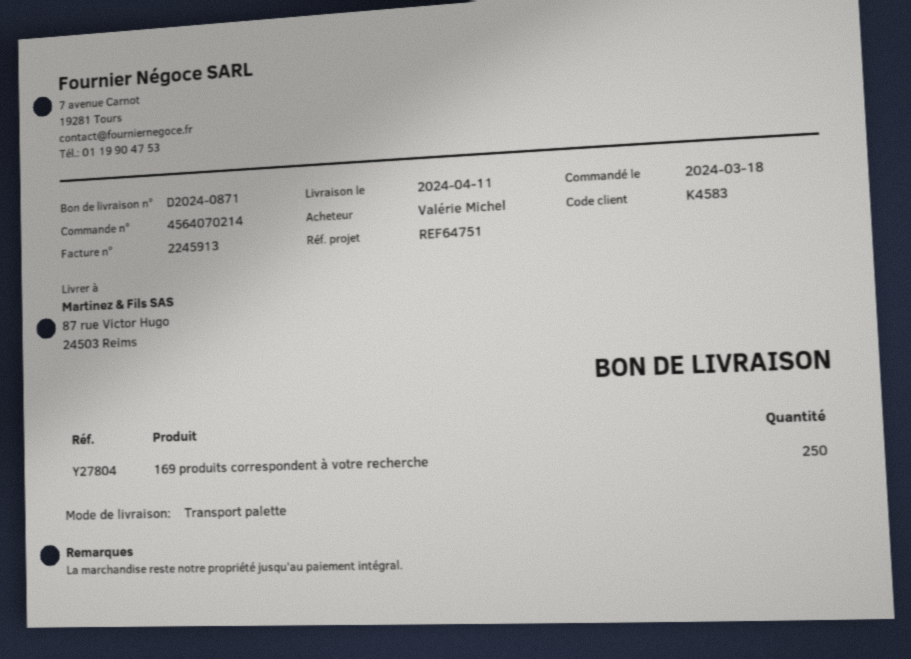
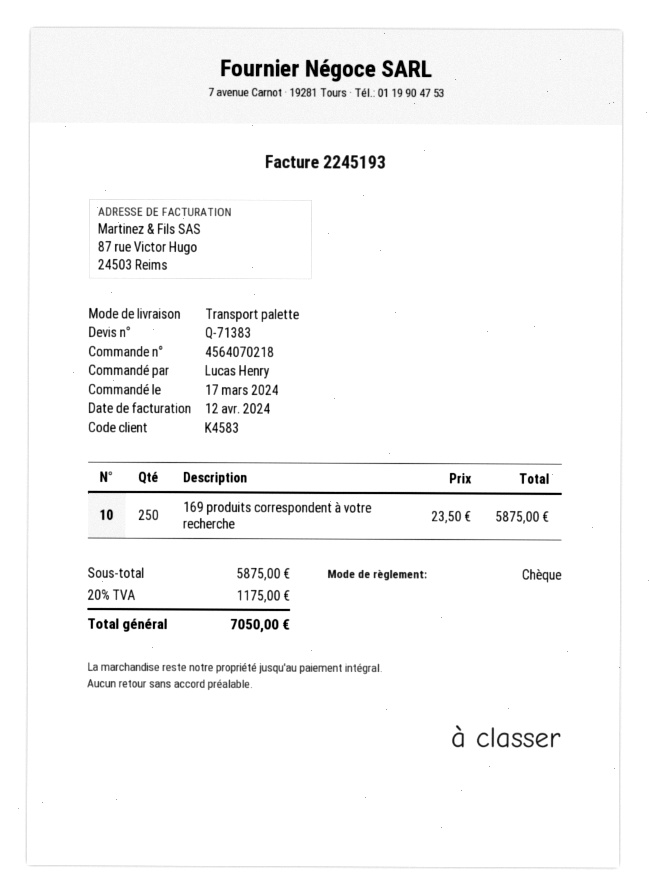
order number: 4564070214 -> 4564070218
order date: 2024-03-18 -> 2024-03-17
invoice number: 2245913 -> 2245193
ordered by: Valérie Michel -> Lucas Henry

